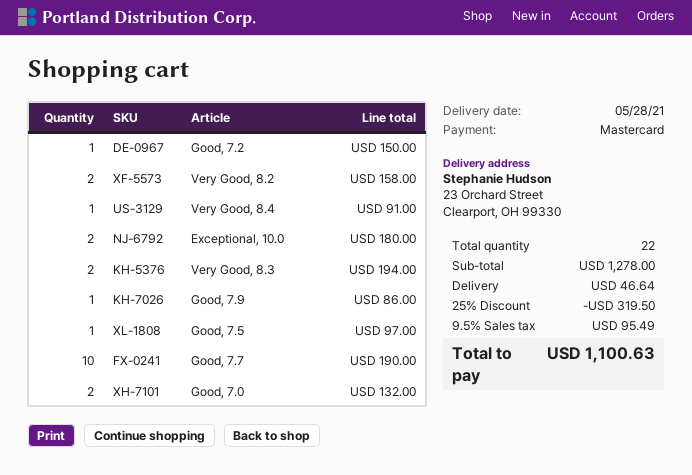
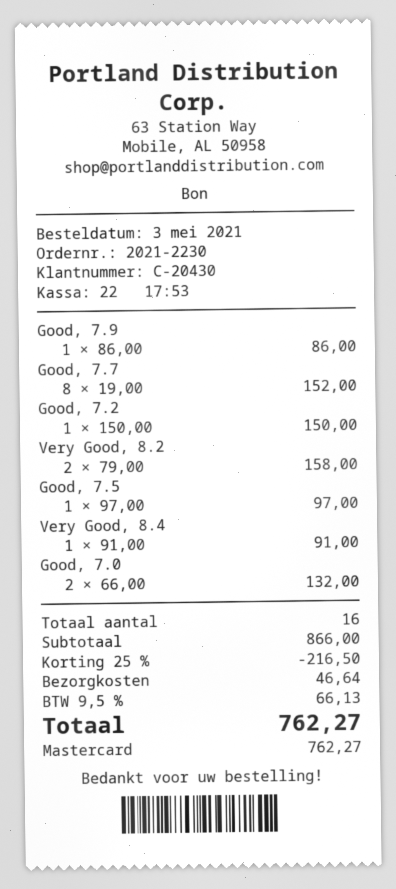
Exceptional, 10.0: 2 for 180.00 -> none
Very Good, 8.3: 2 for 194.00 -> none
Good, 7.7: 10 for 190.00 -> 8 for 152.00
total quantity: 22 -> 16
subtotal: 1278.00 -> 866.00
discount: 25% = 319.50 -> 25% = 216.50
tax: 9.5% = 95.49 -> 9.5% = 66.13
total: 1100.63 -> 762.27

